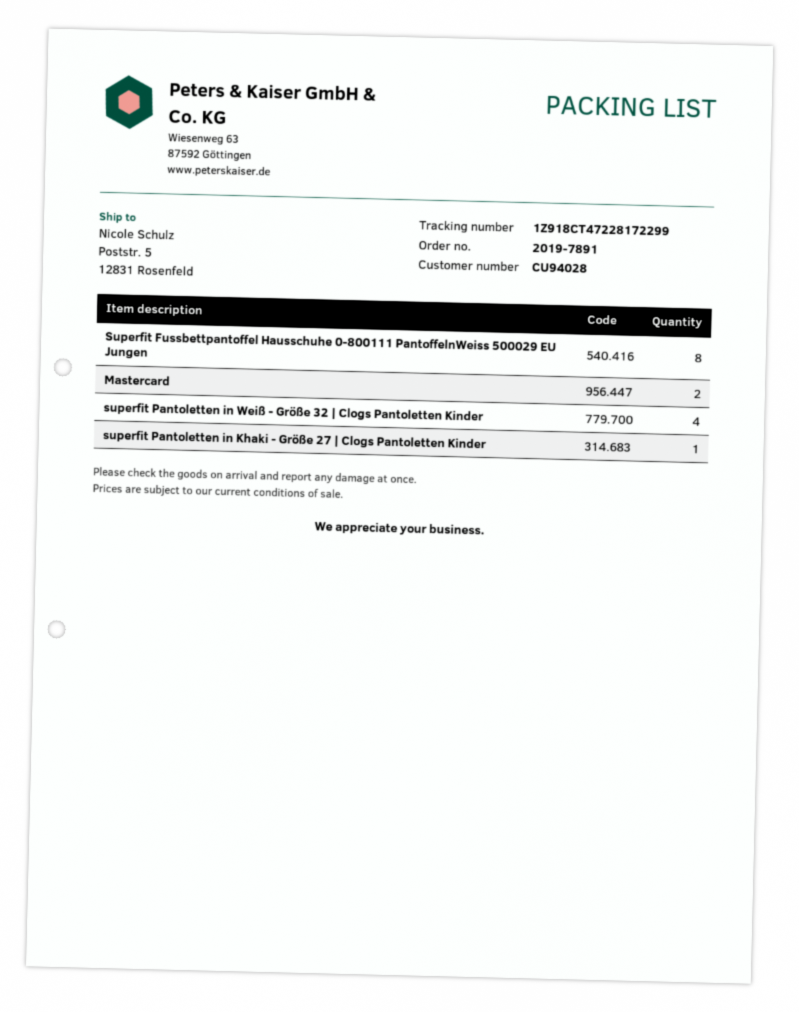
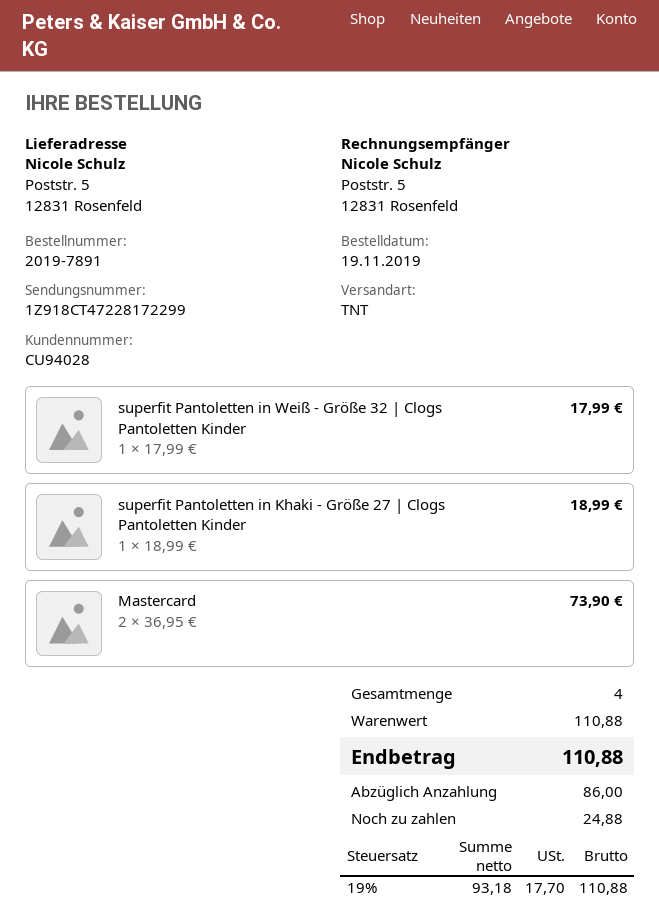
Superfit Fussbettpantoffel Hausschuhe 0-800111 PantoffelnWeiss 500029 EU Jungen: 8 -> none
superfit Pantoletten in Weiß - Größe 32 | Clogs Pantoletten Kinder: 4 -> 1

